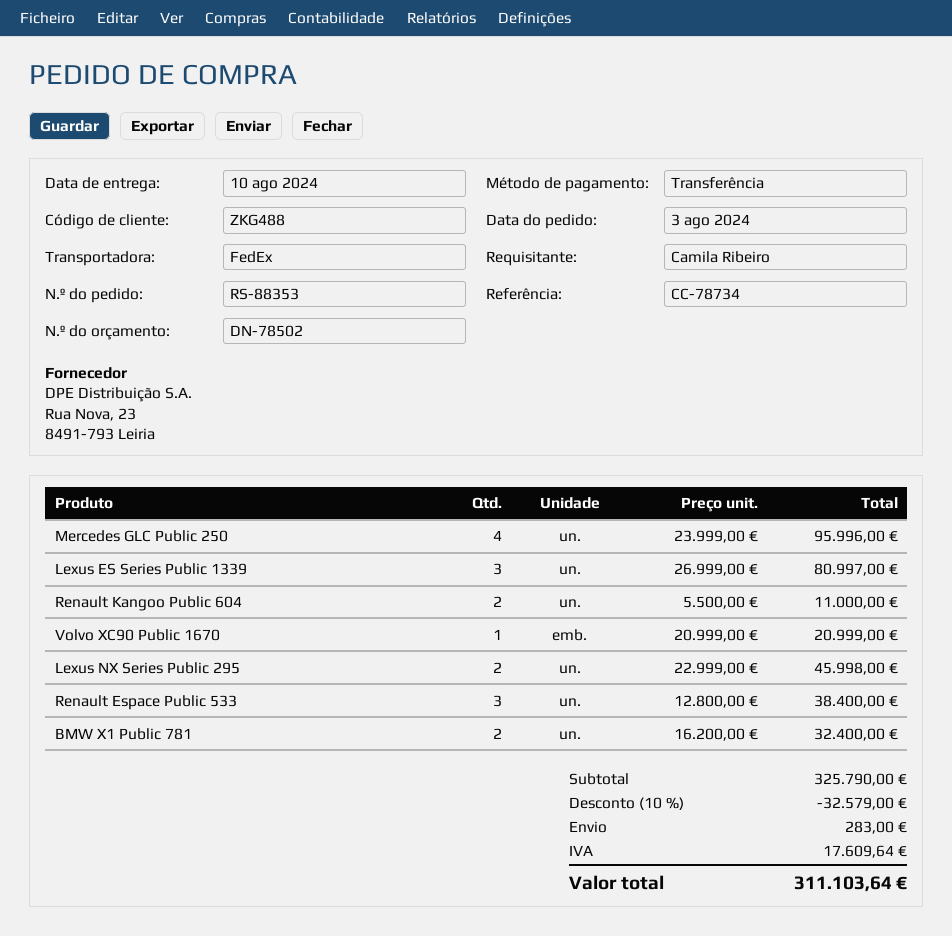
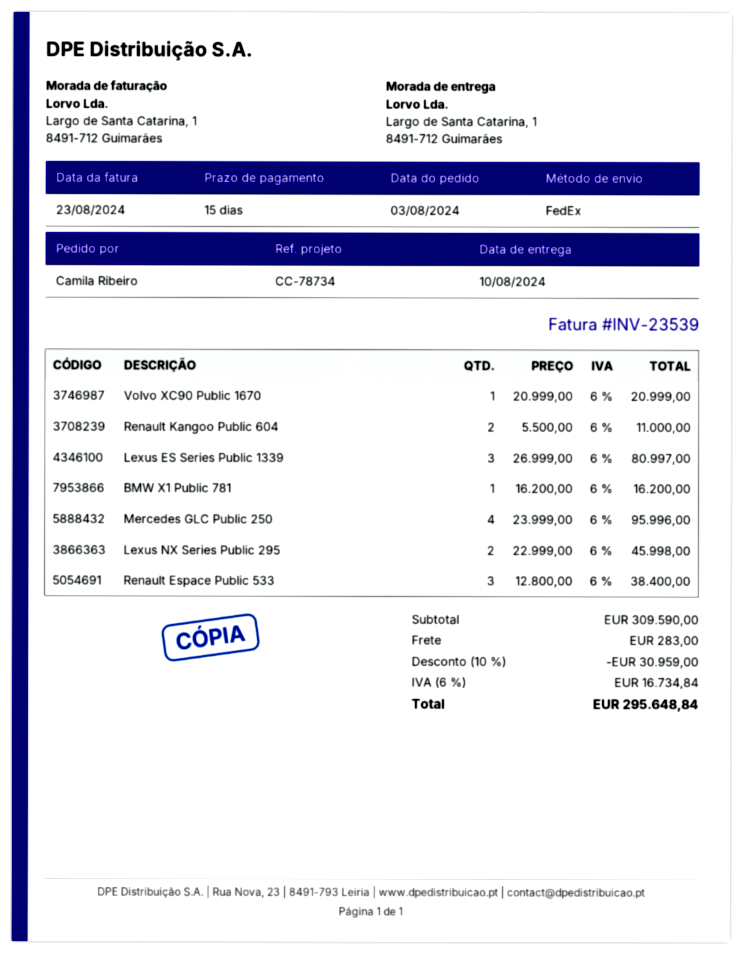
BMW X1 Public 781: 2 x 16200.00 = 32400.00 -> 1 x 16200.00 = 16200.00
subtotal: 325790.00 -> 309590.00
discount: 10% = 32579.00 -> 10% = 30959.00
tax: 17609.64 -> 16734.84
total: 311103.64 -> 295648.84

